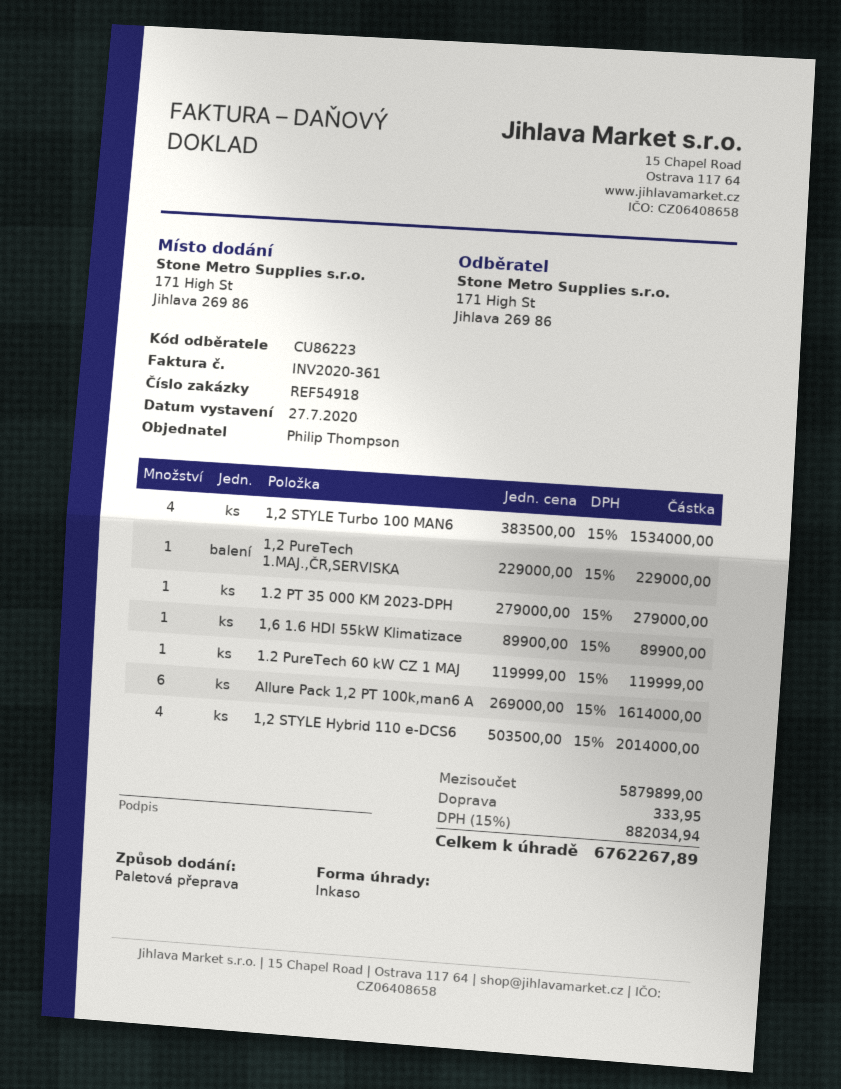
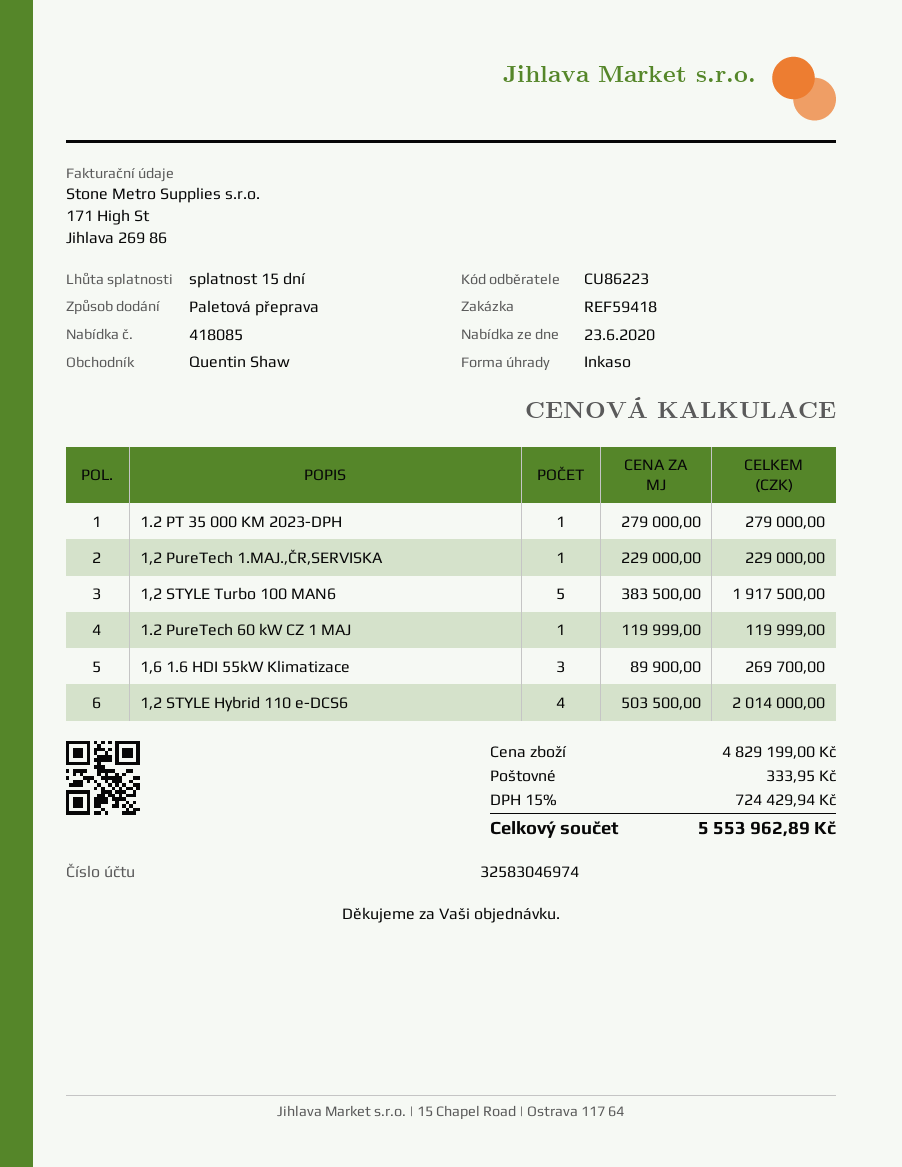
reference: REF54918 -> REF59418
1,2 STYLE Turbo 100 MAN6: 4 x 383500.00 = 1534000.00 -> 5 x 383500.00 = 1917500.00
1,6 1.6 HDI 55kW Klimatizace: 1 x 89900.00 = 89900.00 -> 3 x 89900.00 = 269700.00
Allure Pack 1,2 PT 100k,man6 A: 6 x 269000.00 = 1614000.00 -> none
subtotal: 5879899.00 -> 4829199.00
tax: 15% = 882034.94 -> 15% = 724429.94
total: 6762267.89 -> 5553962.89

